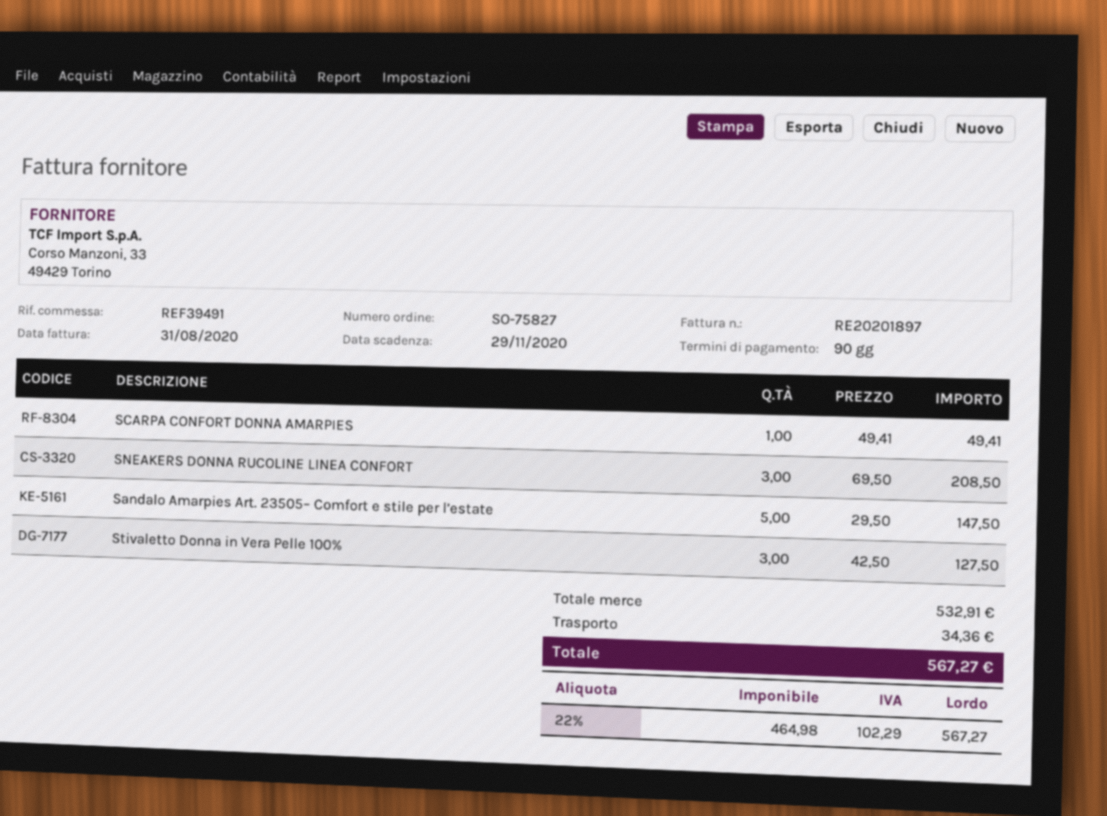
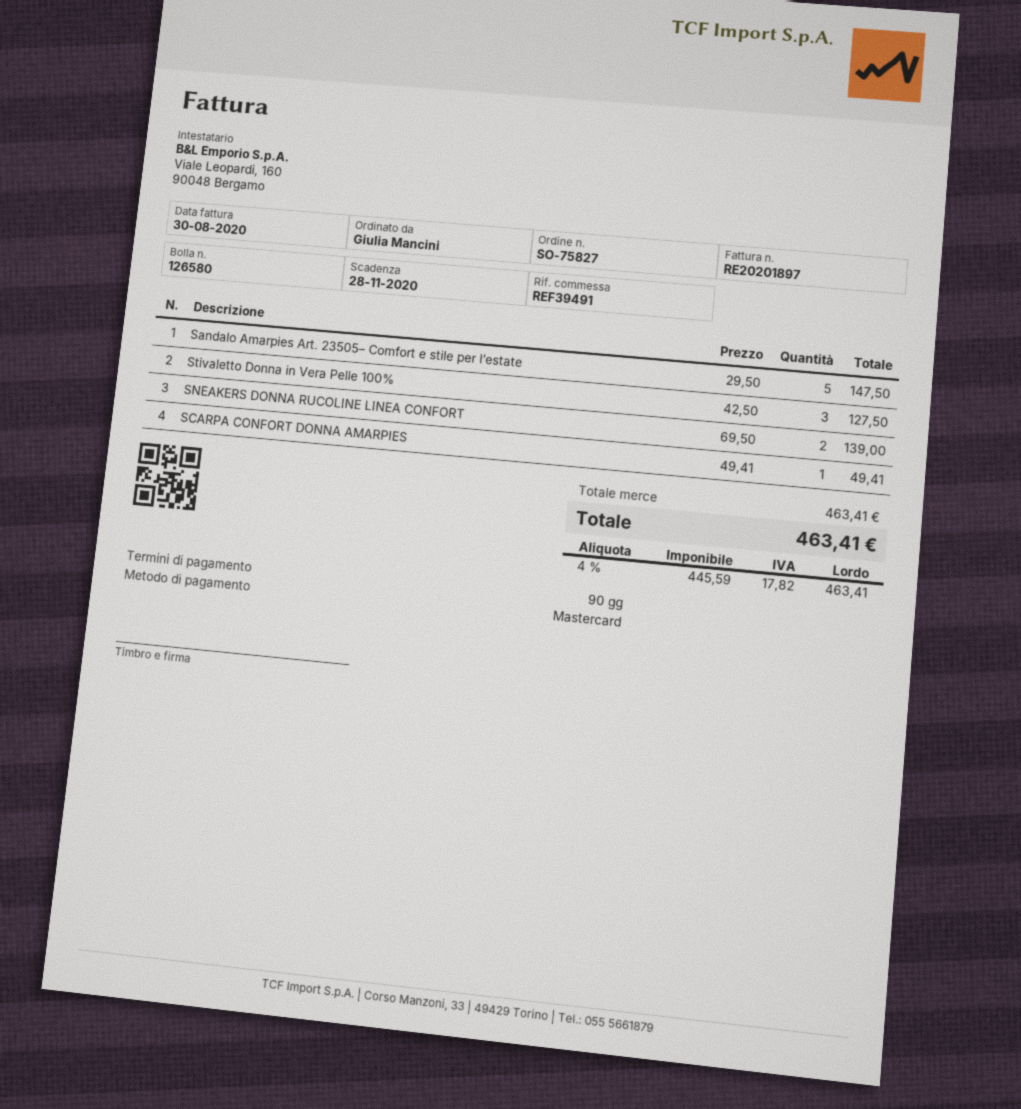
invoice date: 2020-08-31 -> 2020-08-30
due date: 2020-11-29 -> 2020-11-28
SNEAKERS DONNA RUCOLINE LINEA CONFORT: 3 x 69.50 = 208.50 -> 2 x 69.50 = 139.00
subtotal: 532.91 -> 463.41
shipping: 34.36 -> none
net: 464.98 -> 445.59
tax: 22% = 102.29 -> 4% = 17.82
total: 567.27 -> 463.41

